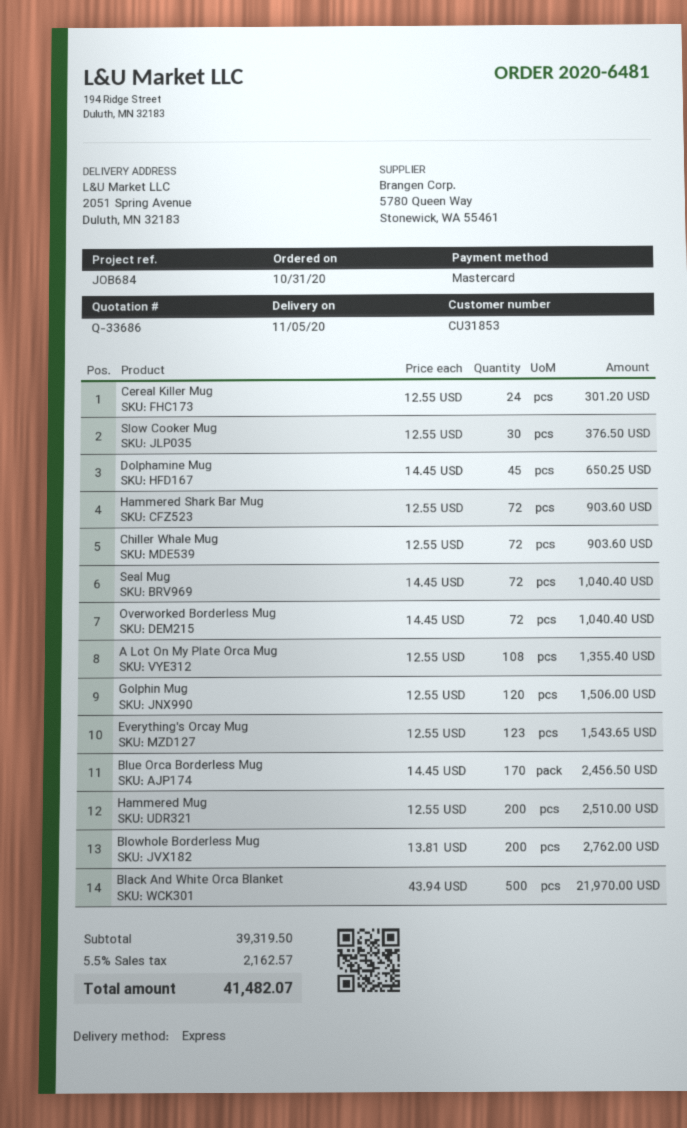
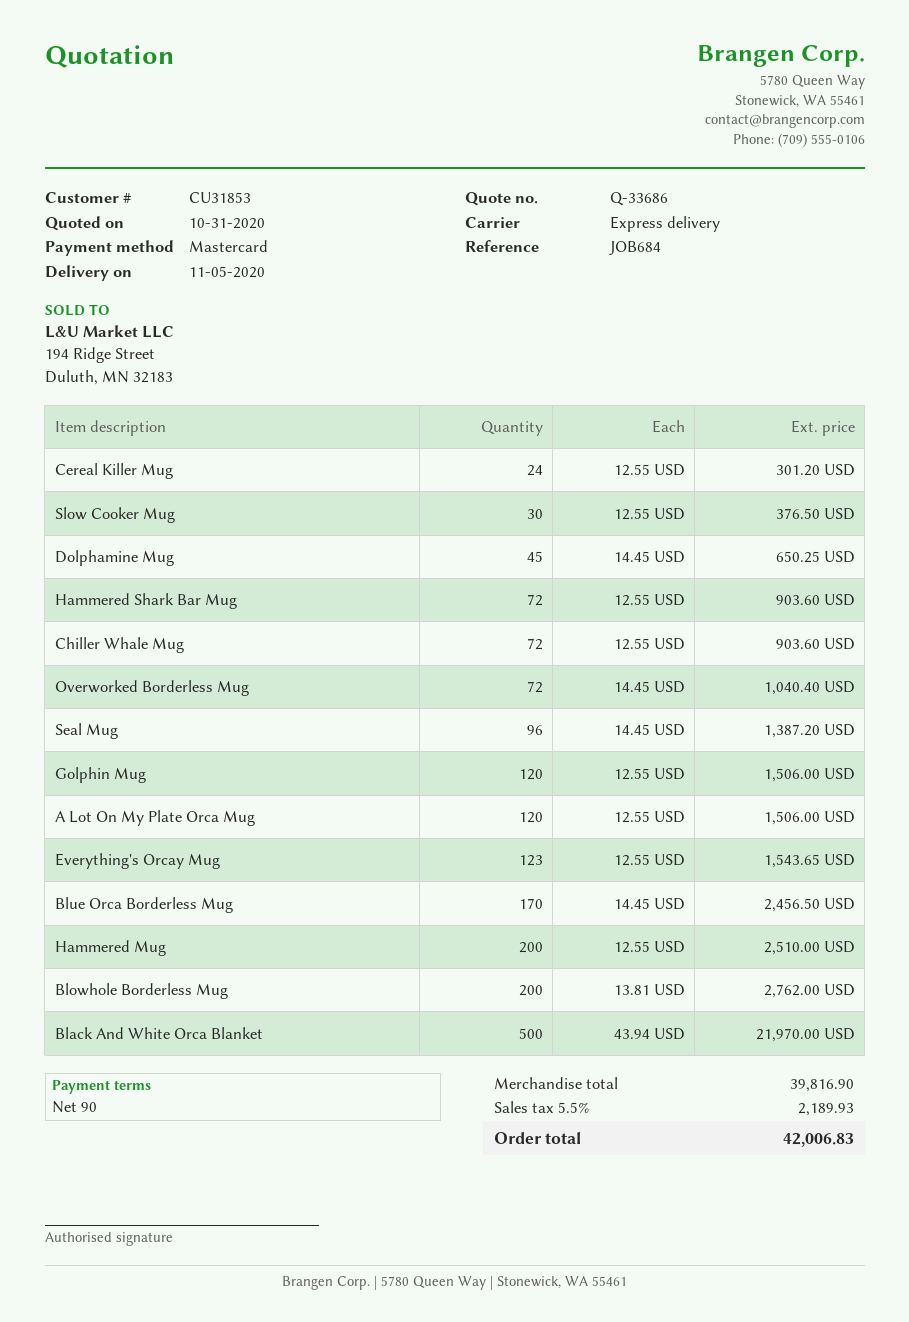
Seal Mug: 72 x 14.45 = 1040.40 -> 96 x 14.45 = 1387.20
A Lot On My Plate Orca Mug: 108 x 12.55 = 1355.40 -> 120 x 12.55 = 1506.00
subtotal: 39319.50 -> 39816.90
tax: 5.5% = 2162.57 -> 5.5% = 2189.93
total: 41482.07 -> 42006.83

